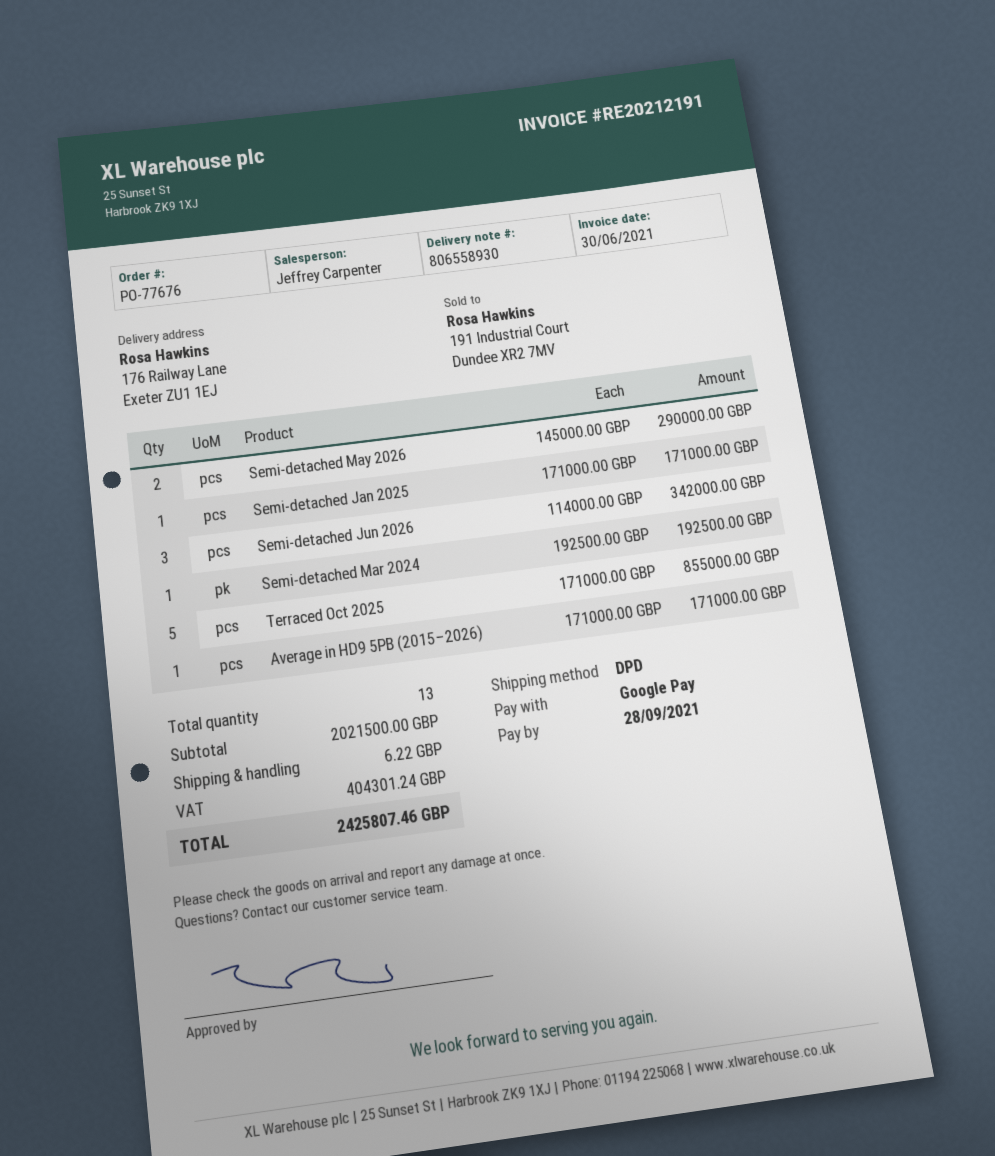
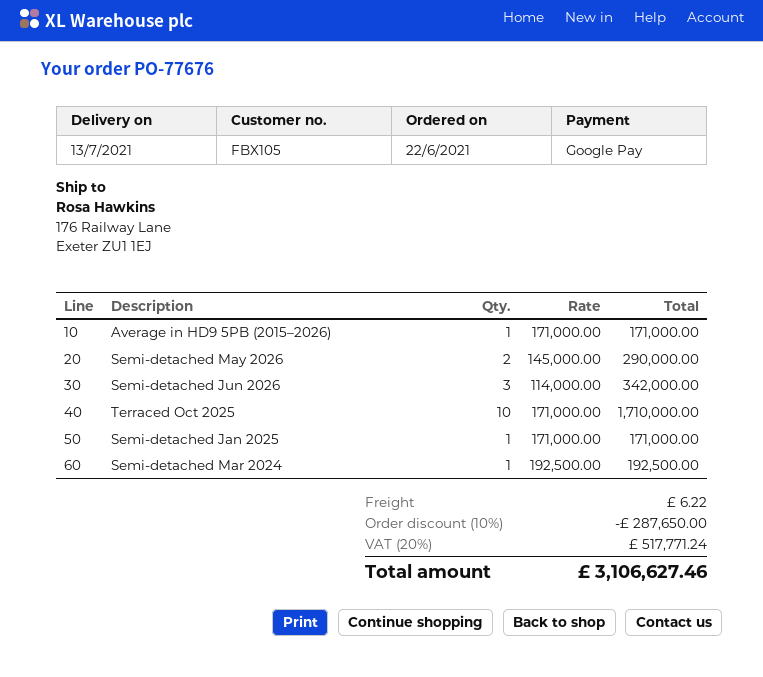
Terraced Oct 2025: 5 x 171000.00 = 855000.00 -> 10 x 171000.00 = 1710000.00
discount: none -> 10% = 287650.00
tax: 404301.24 -> 517771.24
total: 2425807.46 -> 3106627.46

